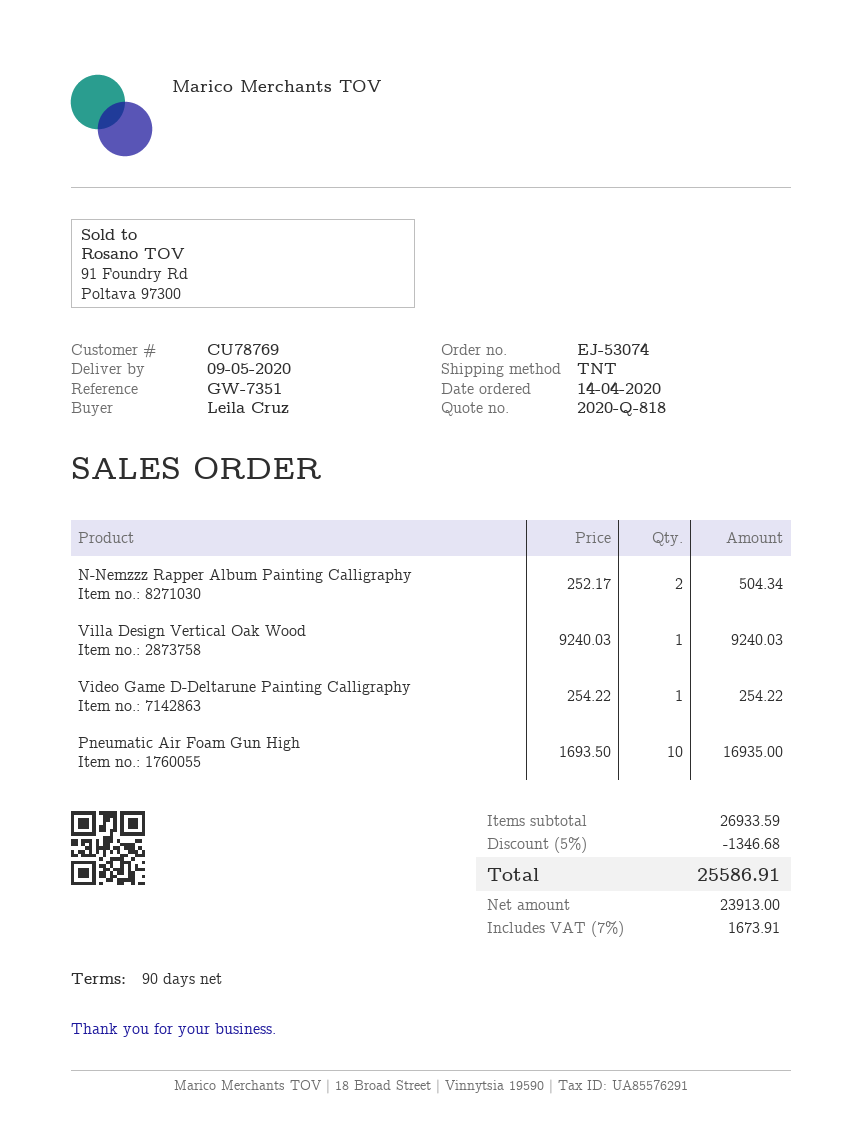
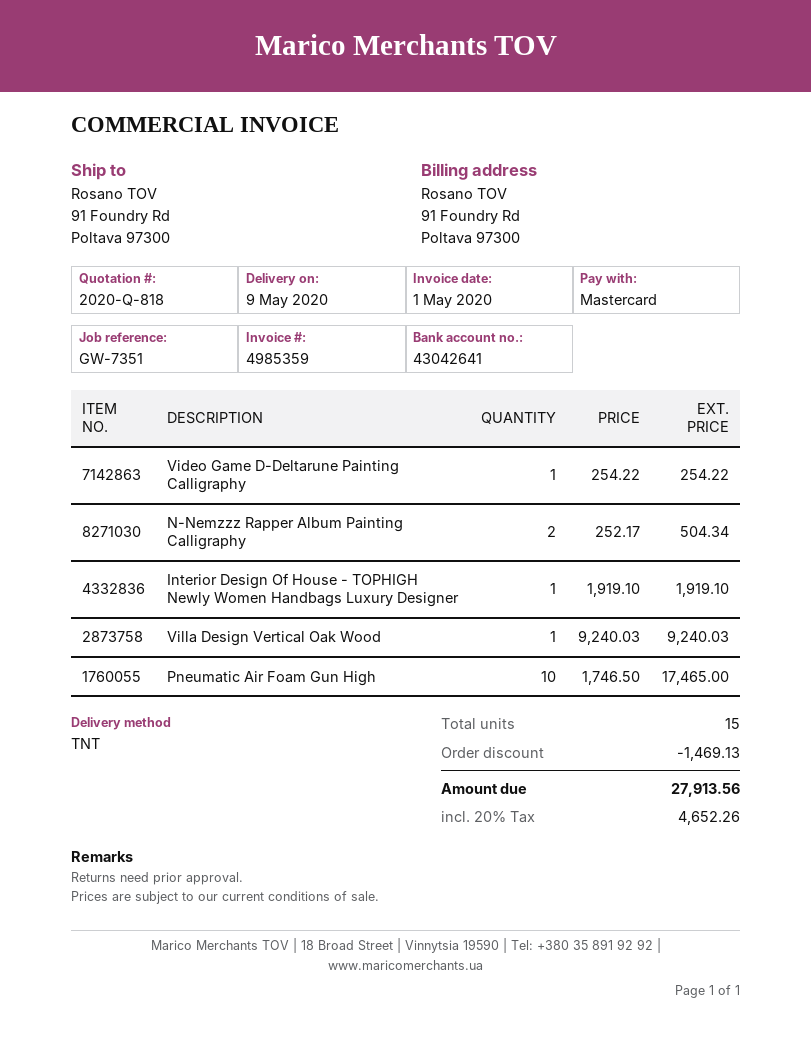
Pneumatic Air Foam Gun High: 10 x 1693.50 = 16935.00 -> 10 x 1746.50 = 17465.00
Interior Design Of House - TOPHIGH Newly Women Handbags Luxury Designer: none -> 1 x 1919.10 = 1919.10
discount: 1346.68 -> 1469.13
tax: 7% = 1673.91 -> 20% = 4652.26
total: 25586.91 -> 27913.56

